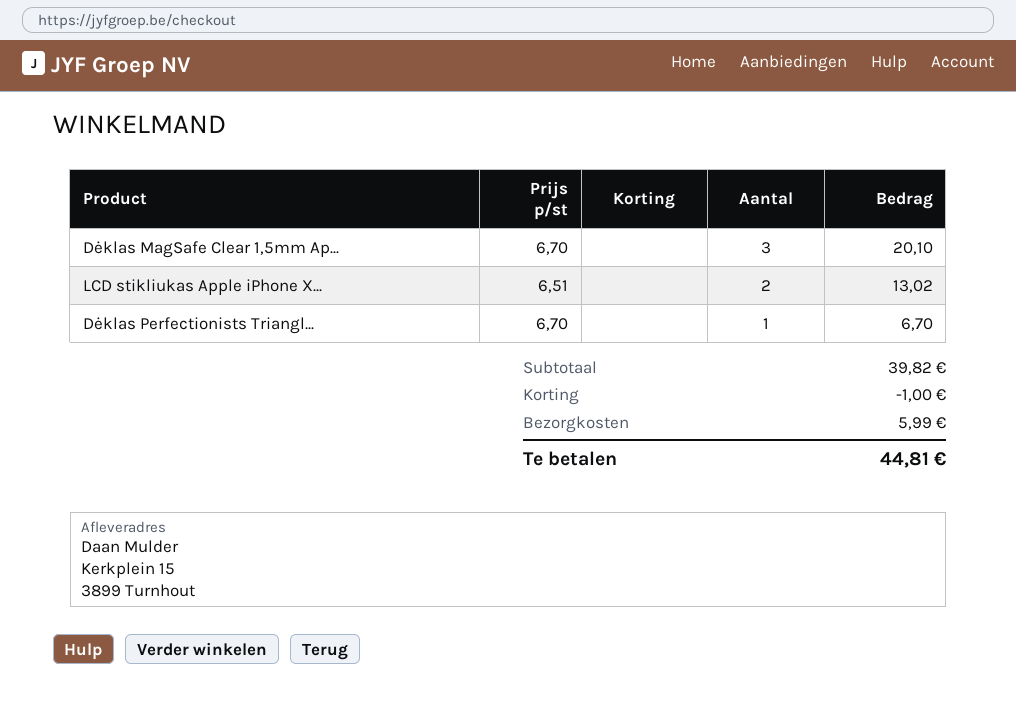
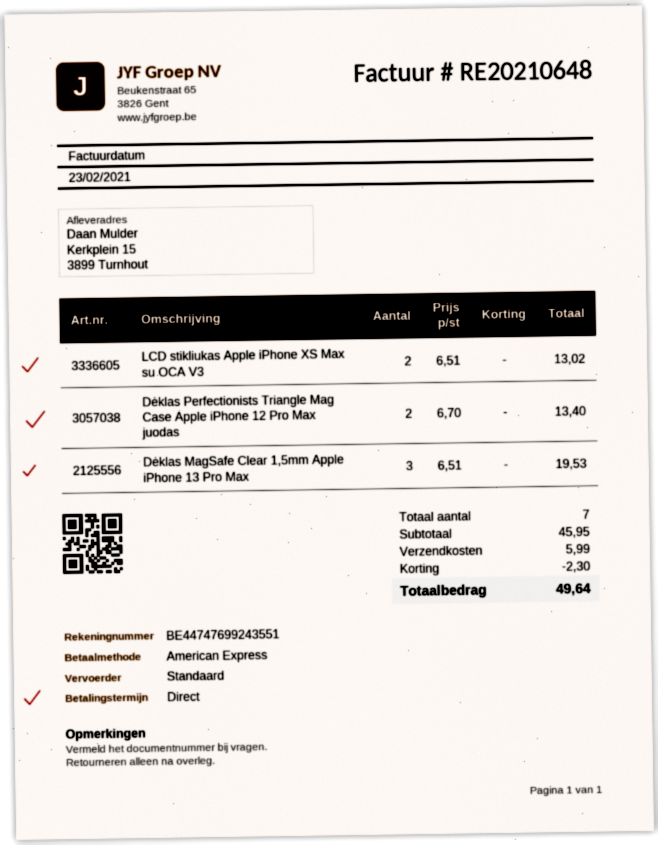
Dėklas MagSafe Clear 1,5mm Ap...: 3 x 6.70 = 20.10 -> 3 x 6.51 = 19.53
Dėklas Perfectionists Triangl...: 1 x 6.70 = 6.70 -> 2 x 6.70 = 13.40
subtotal: 39.82 -> 45.95
discount: 1.00 -> 2.30
total: 44.81 -> 49.64

